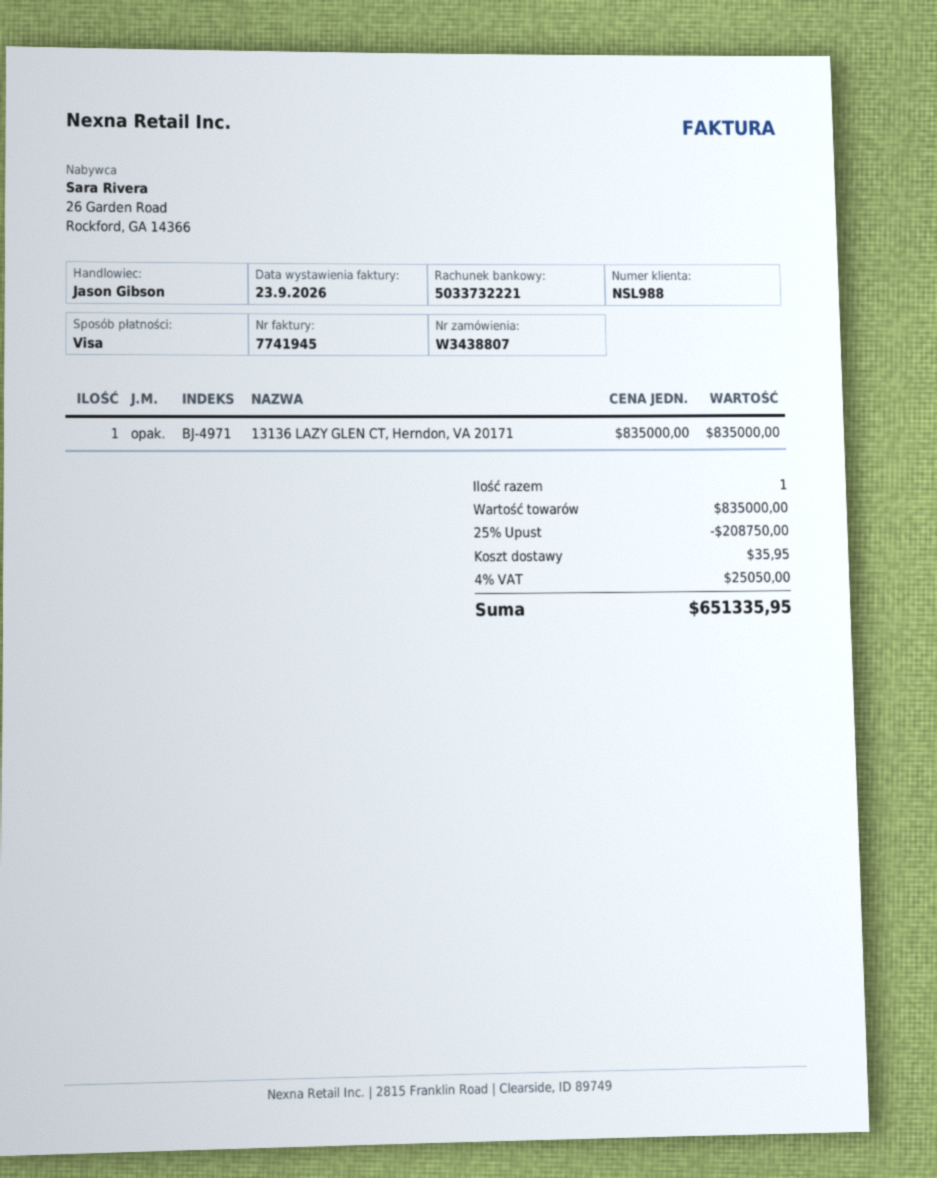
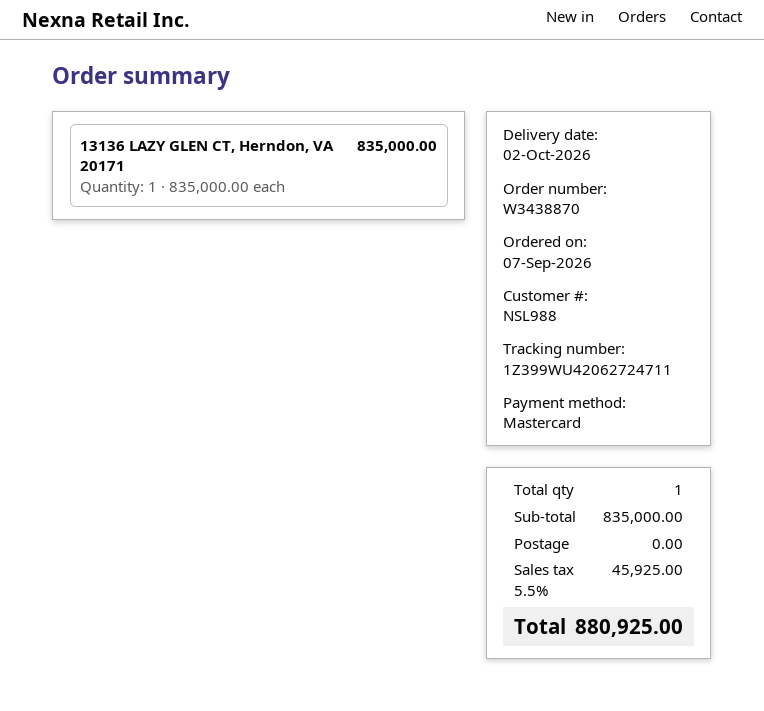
order number: W3438807 -> W3438870
payment method: Visa -> Mastercard
discount: 25% = 208750.00 -> none
shipping: 35.95 -> 0.00
tax: 4% = 25050.00 -> 5.5% = 45925.00
total: 651335.95 -> 880925.00

